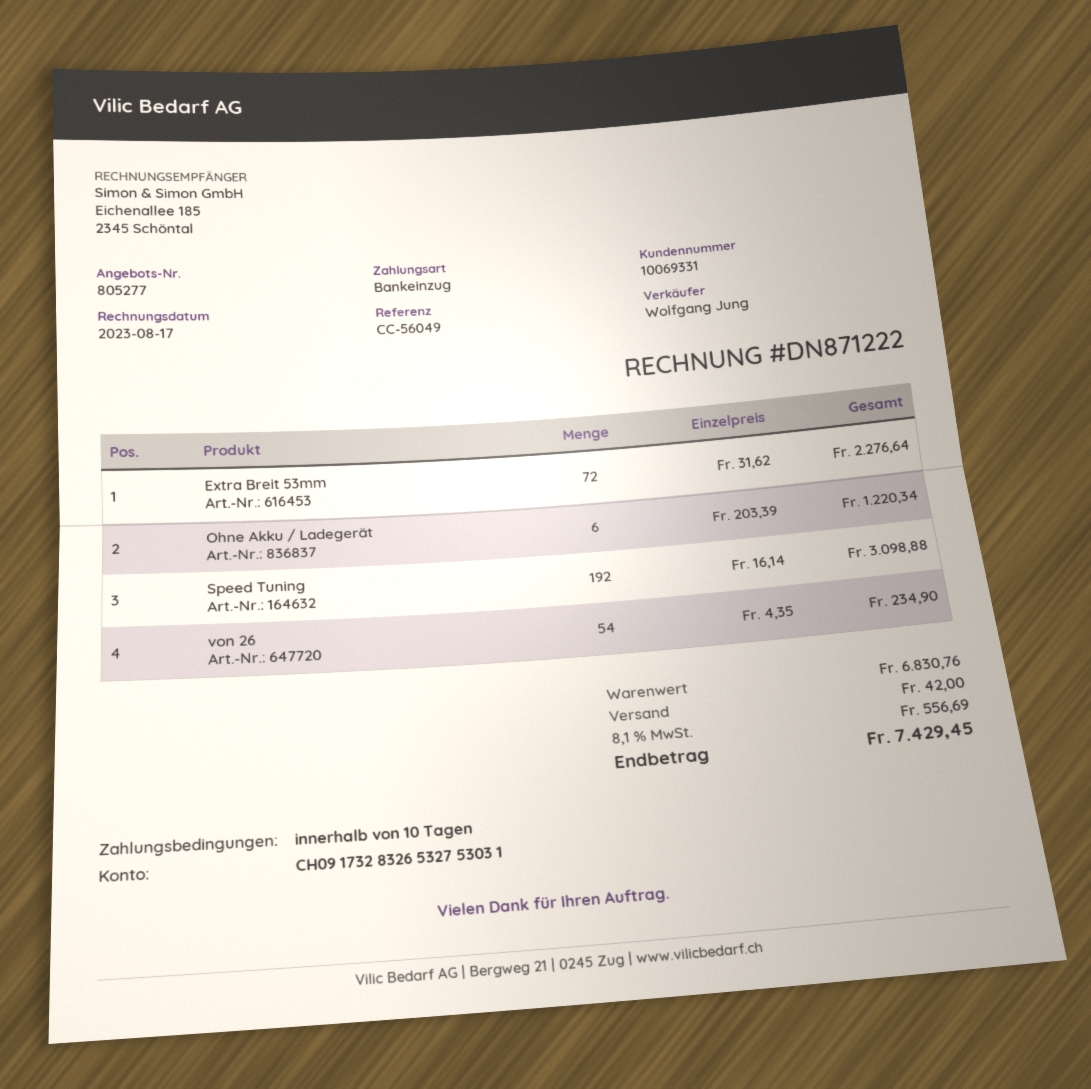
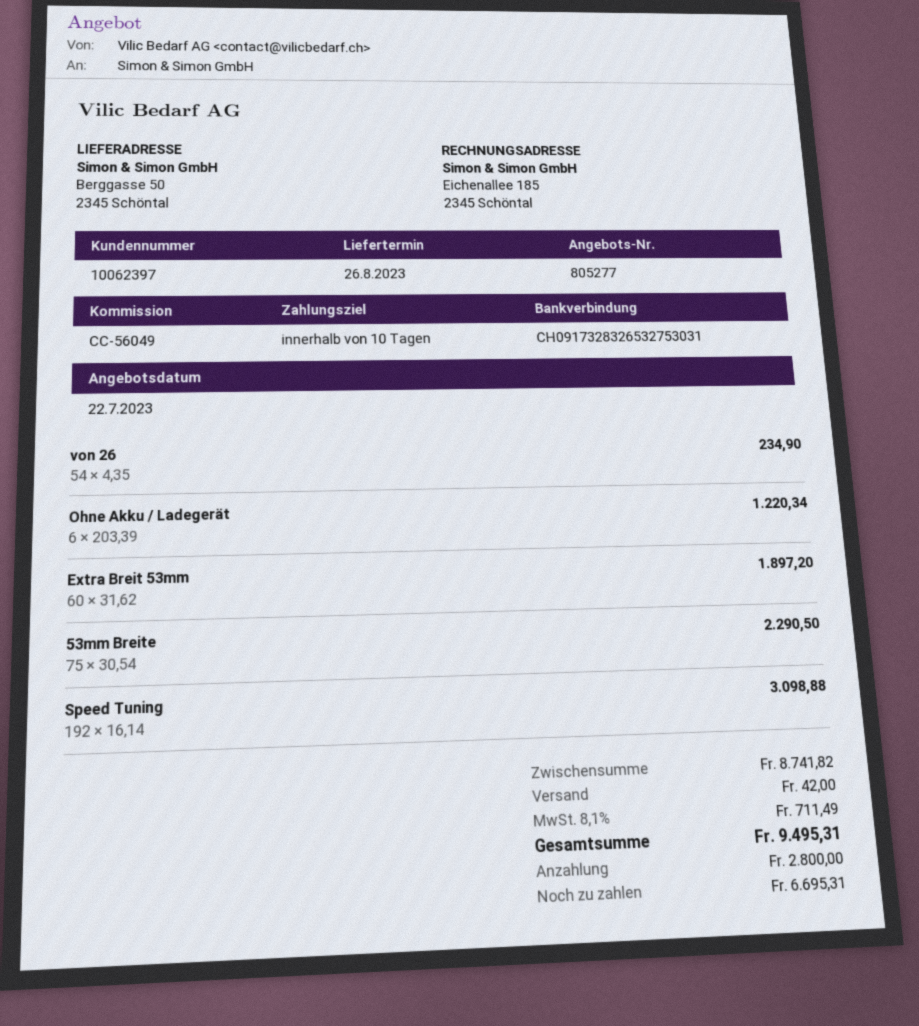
customer number: 10069331 -> 10062397
Extra Breit 53mm: 72 x 31.62 = 2276.64 -> 60 x 31.62 = 1897.20
53mm Breite: none -> 75 x 30.54 = 2290.50
subtotal: 6830.76 -> 8741.82
tax: 8.1% = 556.69 -> 8.1% = 711.49
total: 7429.45 -> 9495.31

